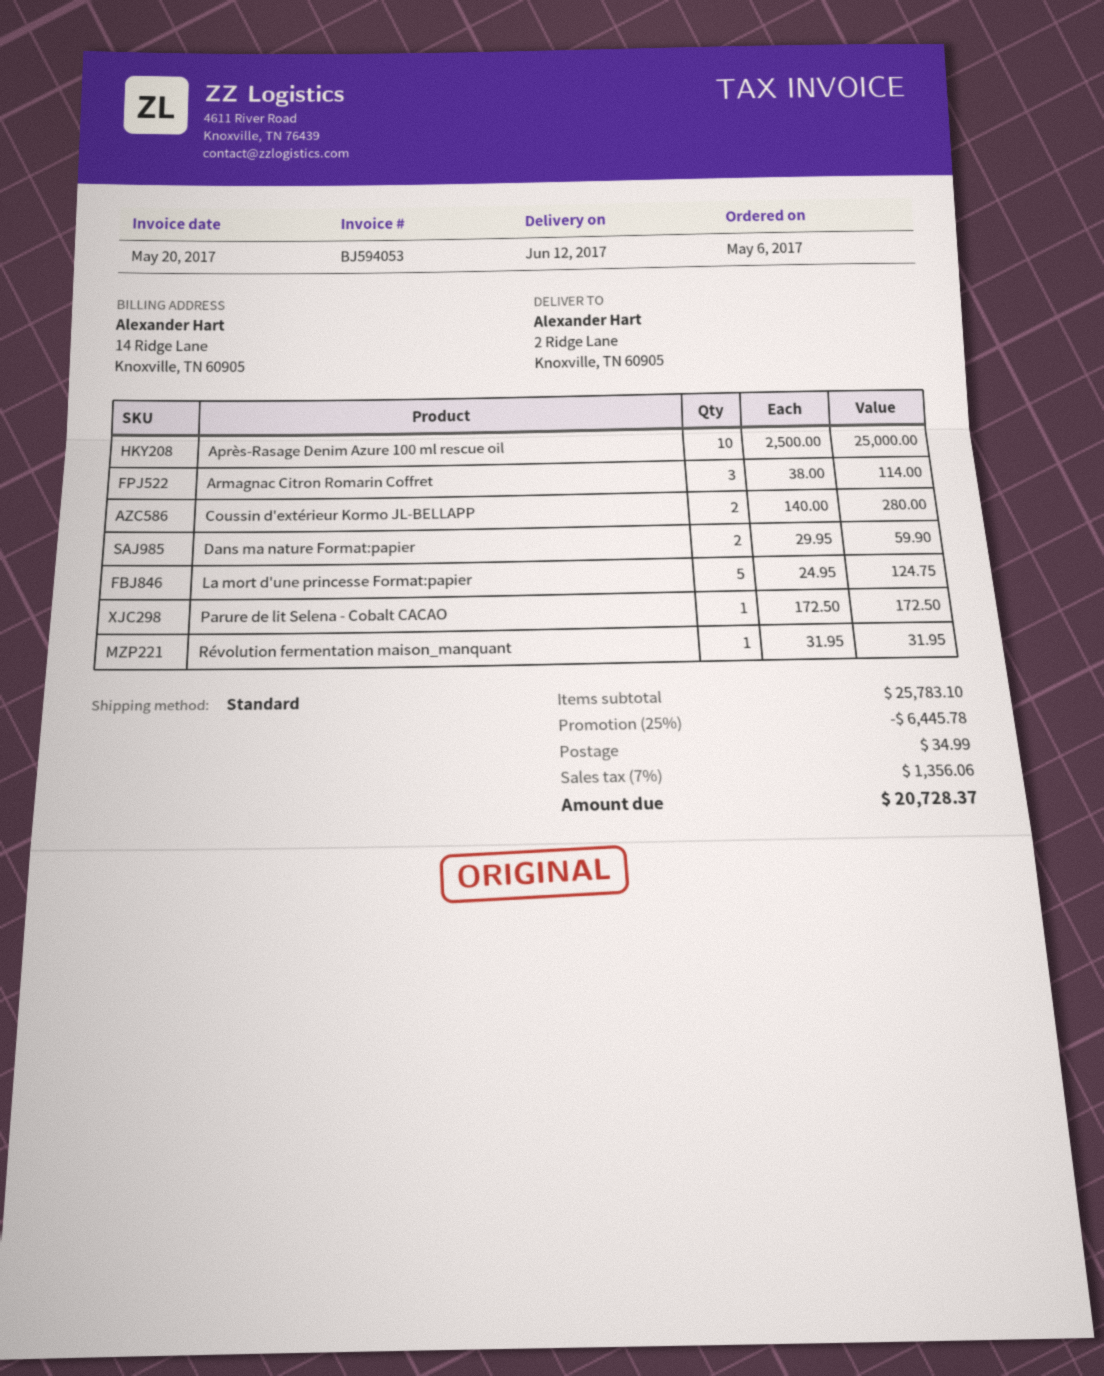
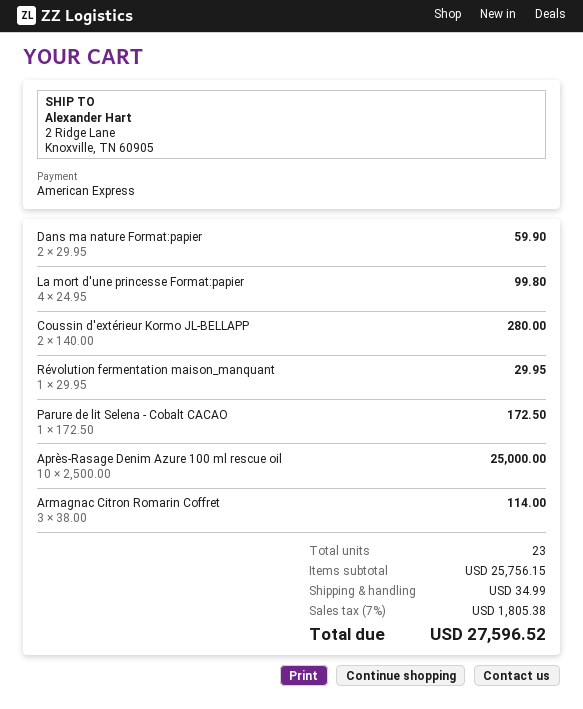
La mort d'une princesse Format:papier: 5 x 24.95 = 124.75 -> 4 x 24.95 = 99.80
Révolution fermentation maison_manquant: 1 x 31.95 = 31.95 -> 1 x 29.95 = 29.95
subtotal: 25783.10 -> 25756.15
discount: 25% = 6445.78 -> none
tax: 7% = 1356.06 -> 7% = 1805.38
total: 20728.37 -> 27596.52

